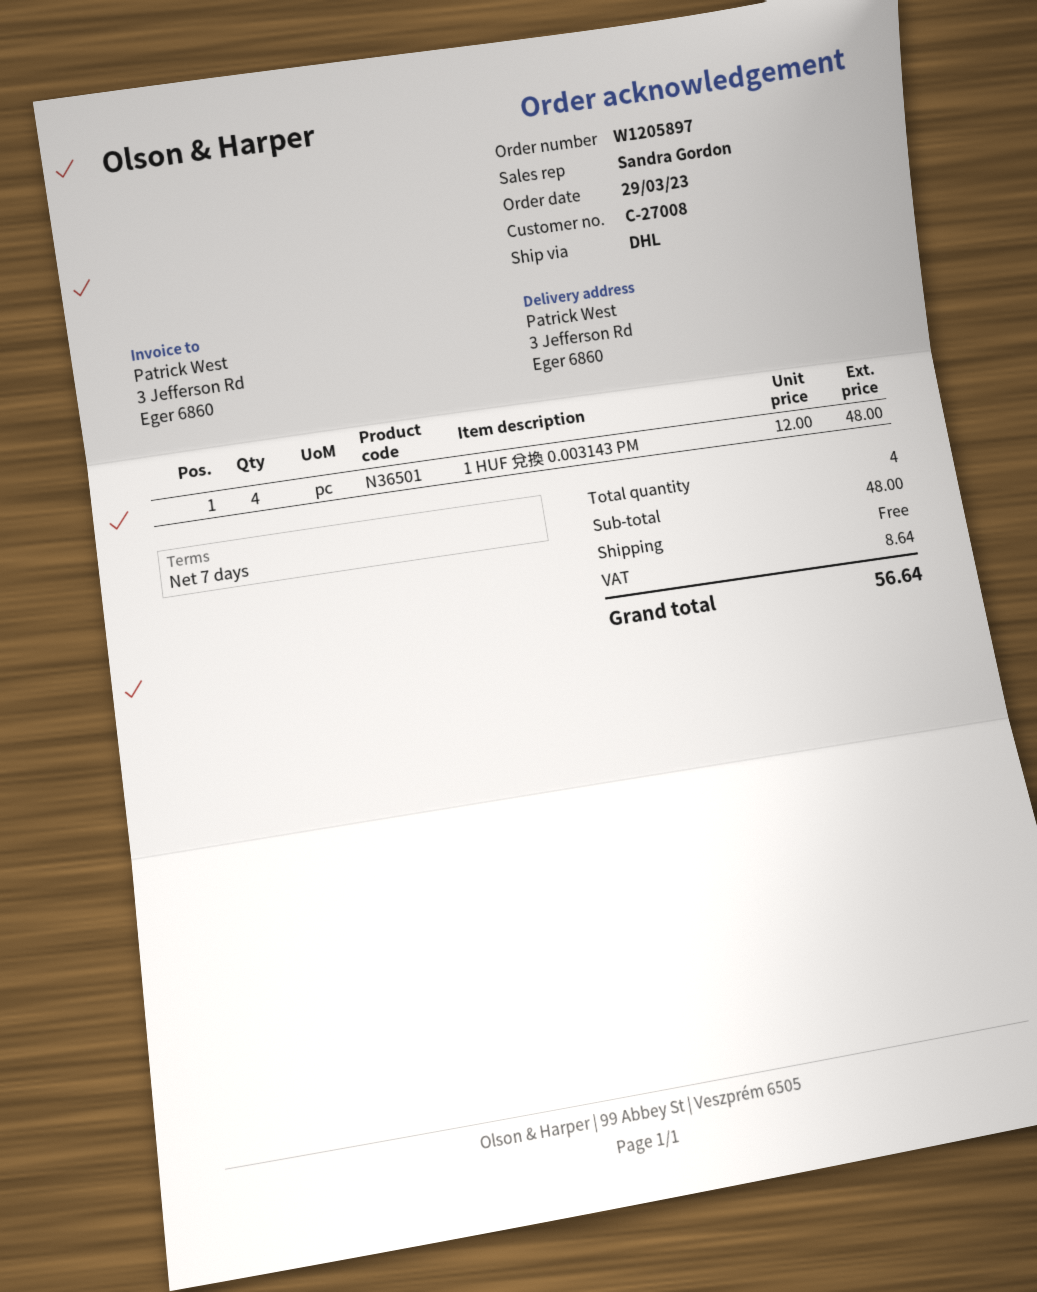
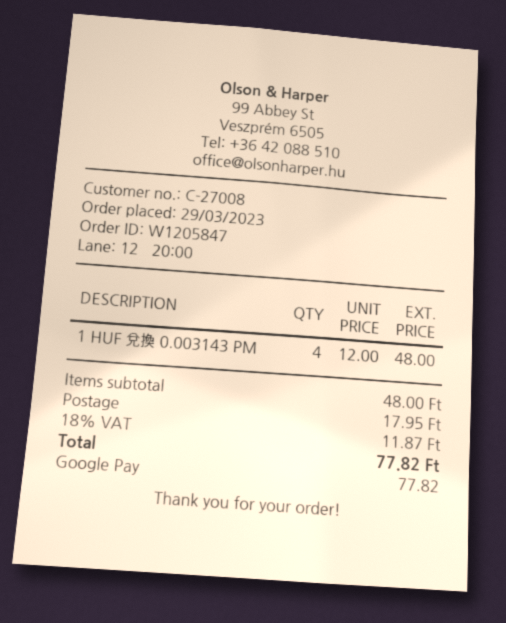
order number: W1205897 -> W1205847
shipping: 0.00 -> 17.95
tax: 8.64 -> 11.87
total: 56.64 -> 77.82

